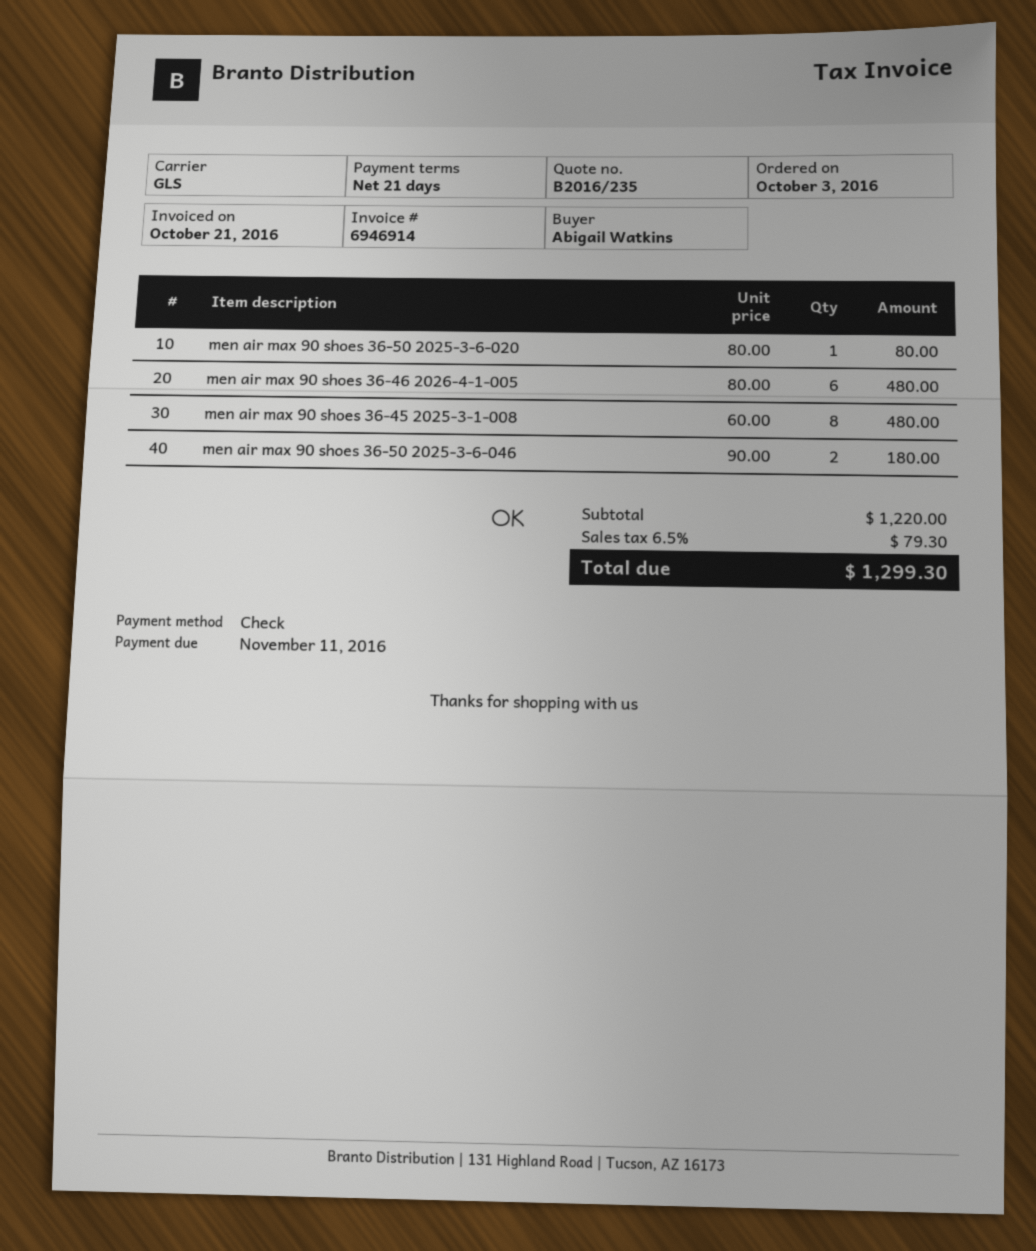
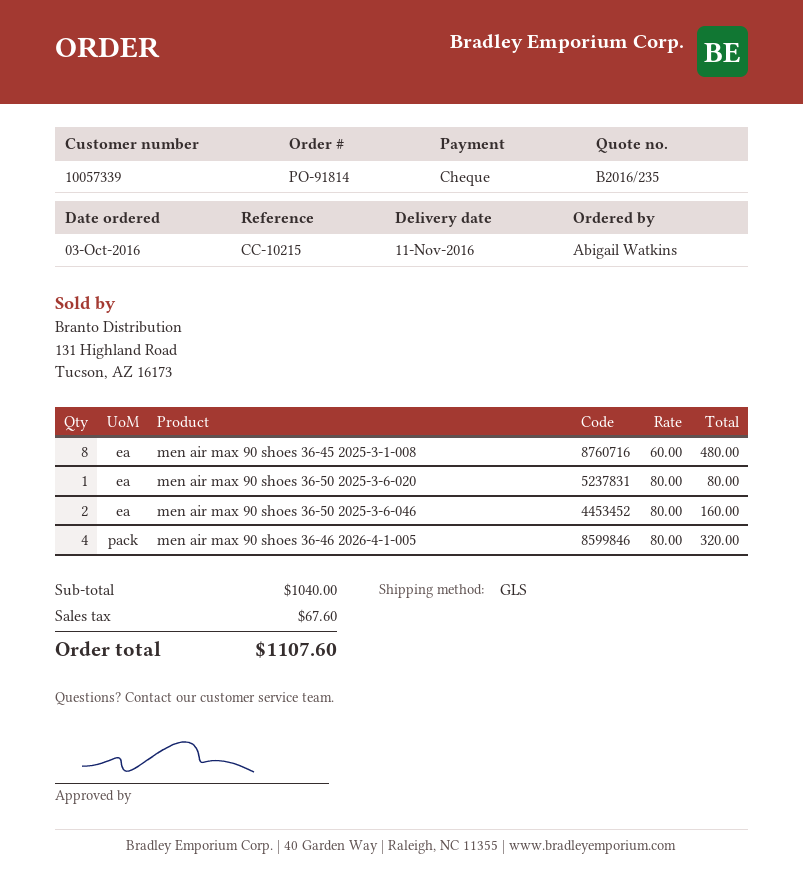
men air max 90 shoes 36-46 2026-4-1-005: 6 x 80.00 = 480.00 -> 4 x 80.00 = 320.00
men air max 90 shoes 36-50 2025-3-6-046: 2 x 90.00 = 180.00 -> 2 x 80.00 = 160.00
subtotal: 1220.00 -> 1040.00
tax: 79.30 -> 67.60
total: 1299.30 -> 1107.60

